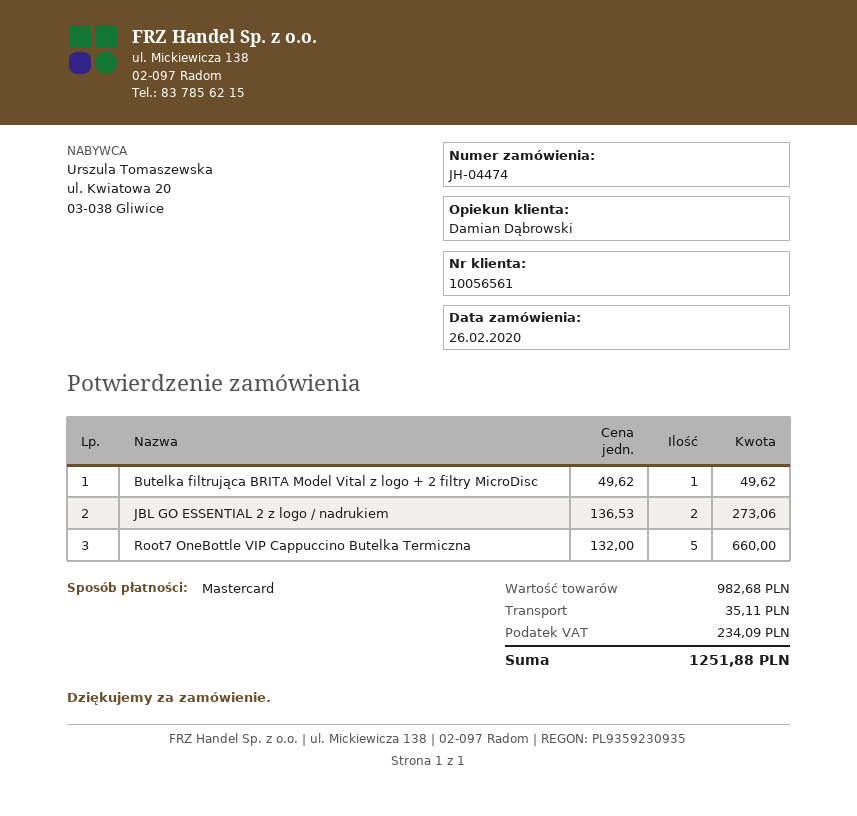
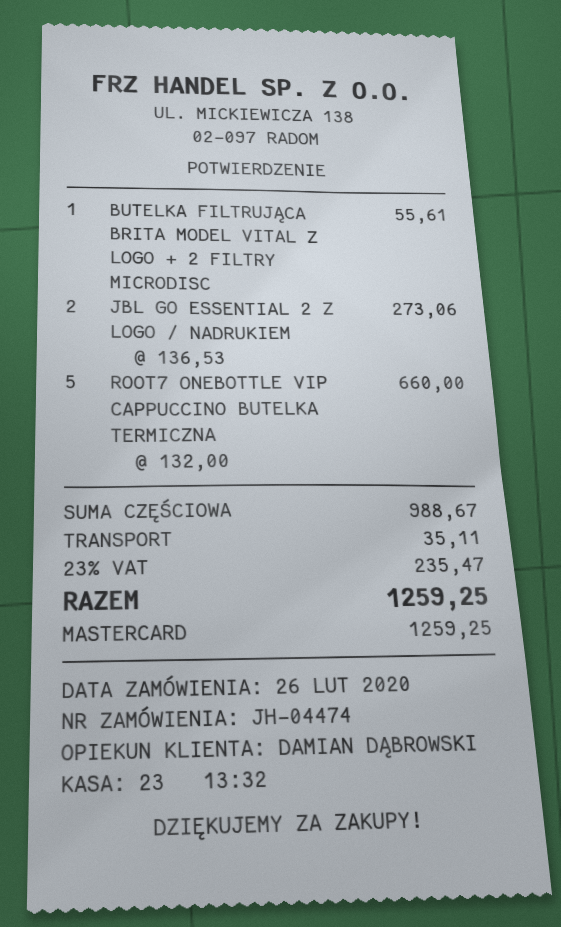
Butelka filtrująca BRITA Model Vital z logo + 2 filtry MicroDisc: 1 x 49.62 = 49.62 -> 1 x 55.61 = 55.61
subtotal: 982.68 -> 988.67
tax: 234.09 -> 235.47
total: 1251.88 -> 1259.25

